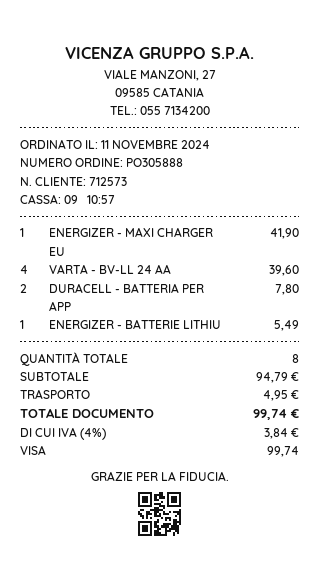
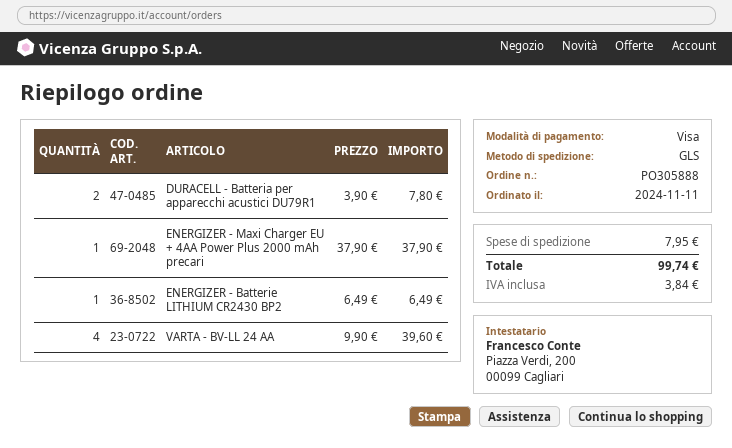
ENERGIZER - MAXI CHARGER EU: 1 for 41.90 -> 1 for 37.90
ENERGIZER - BATTERIE LITHIU: 1 for 5.49 -> 1 for 6.49
shipping: 4.95 -> 7.95

